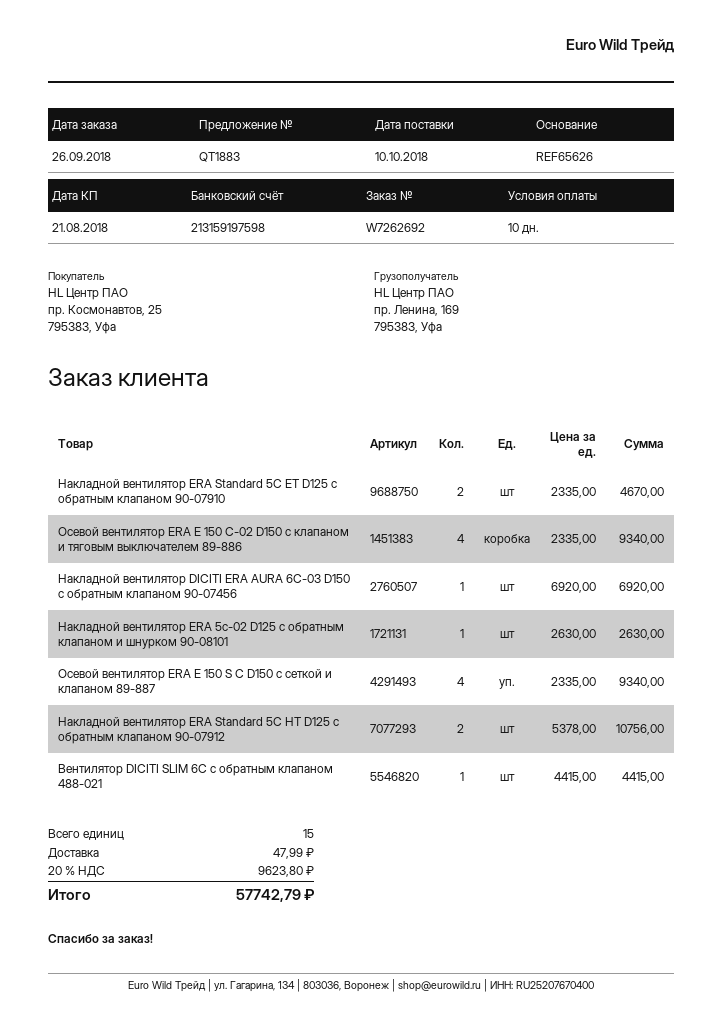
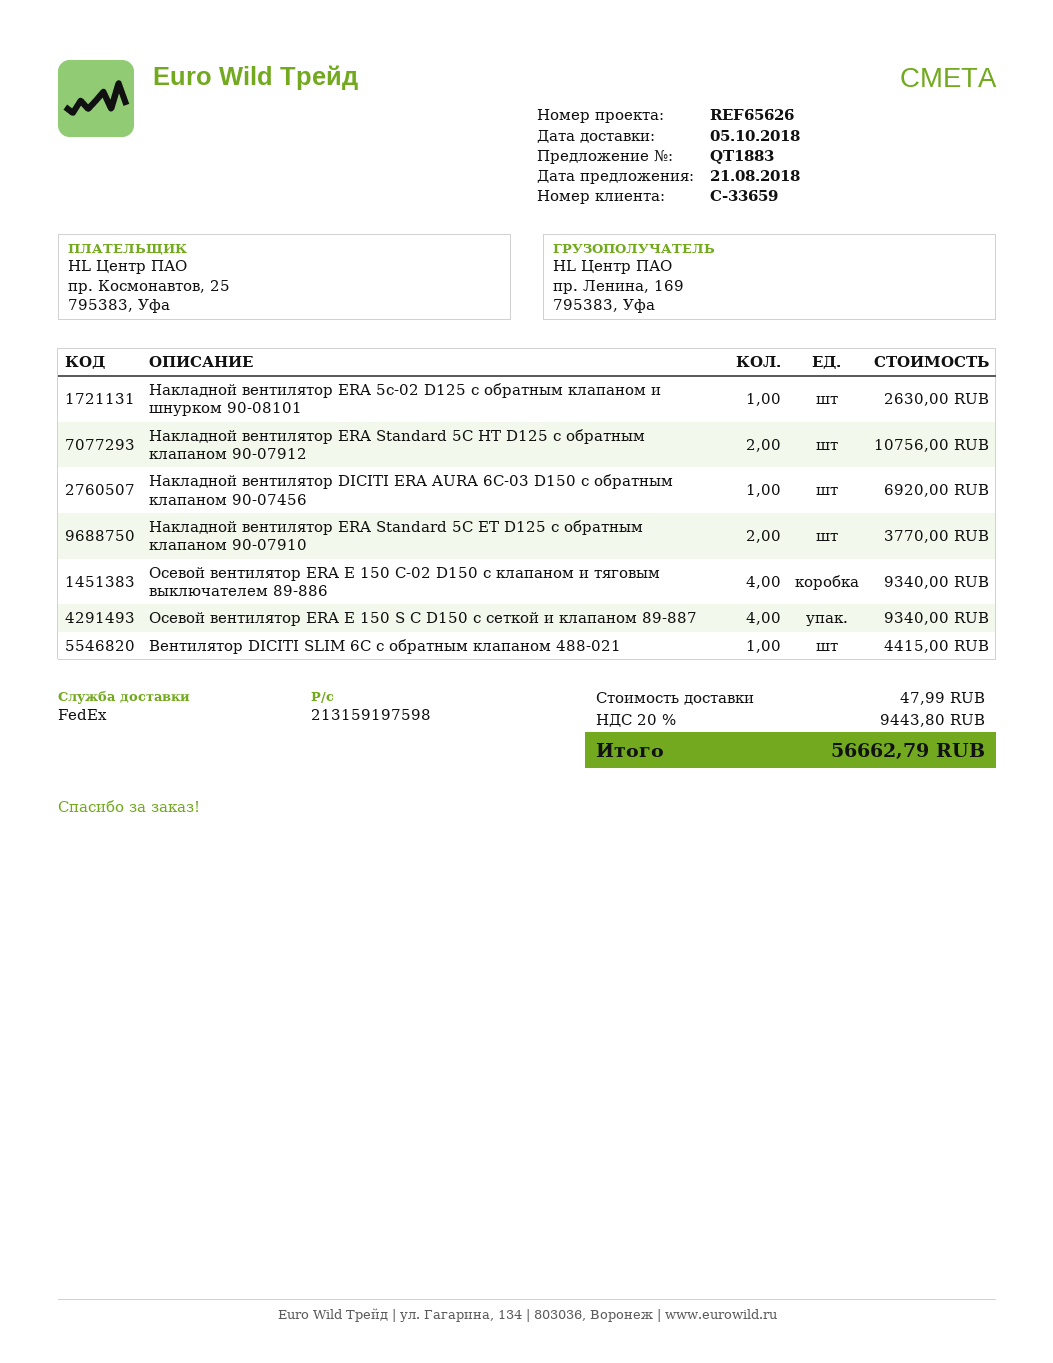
delivery date: 2018-10-10 -> 2018-10-05
Накладной вентилятор ERA Standard 5C ET D125 с обратным клапаном 90-07910: 2 for 4670.00 -> 2 for 3770.00
tax: 20% = 9623.80 -> 20% = 9443.80
total: 57742.79 -> 56662.79

